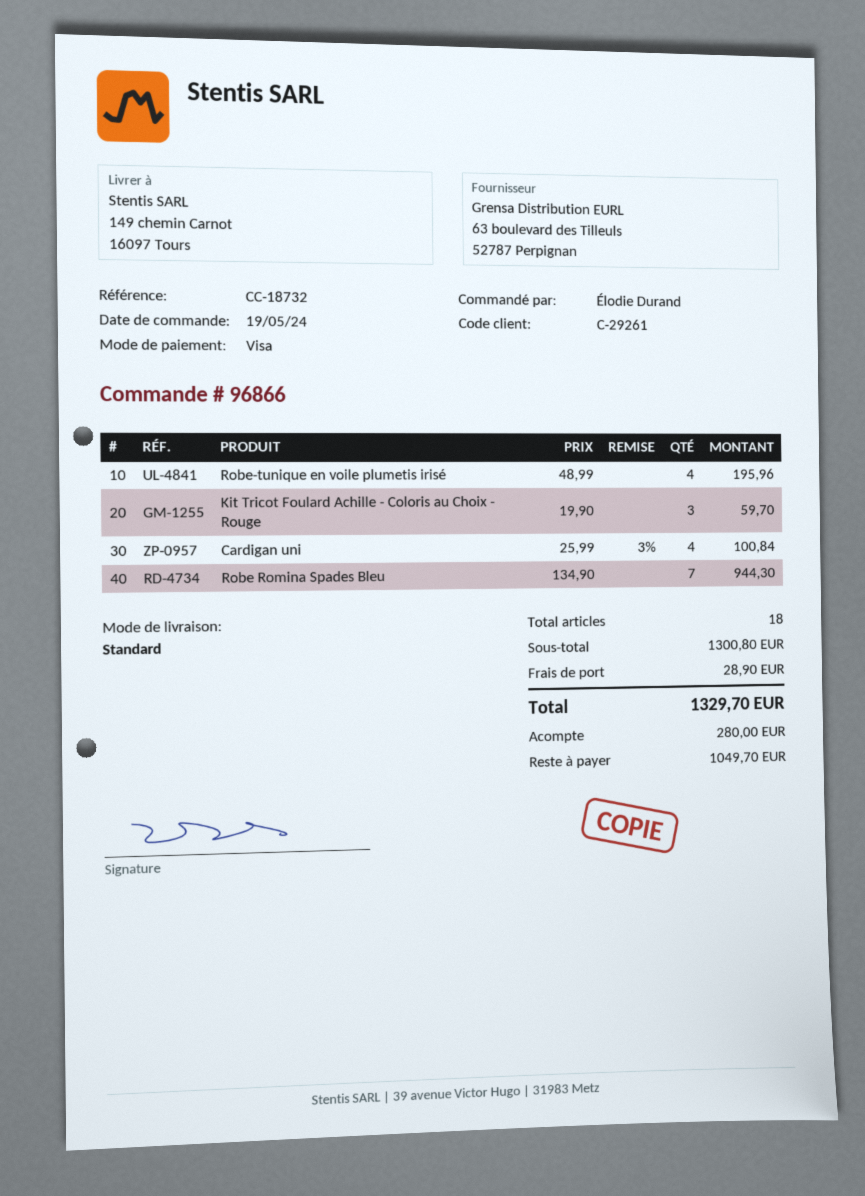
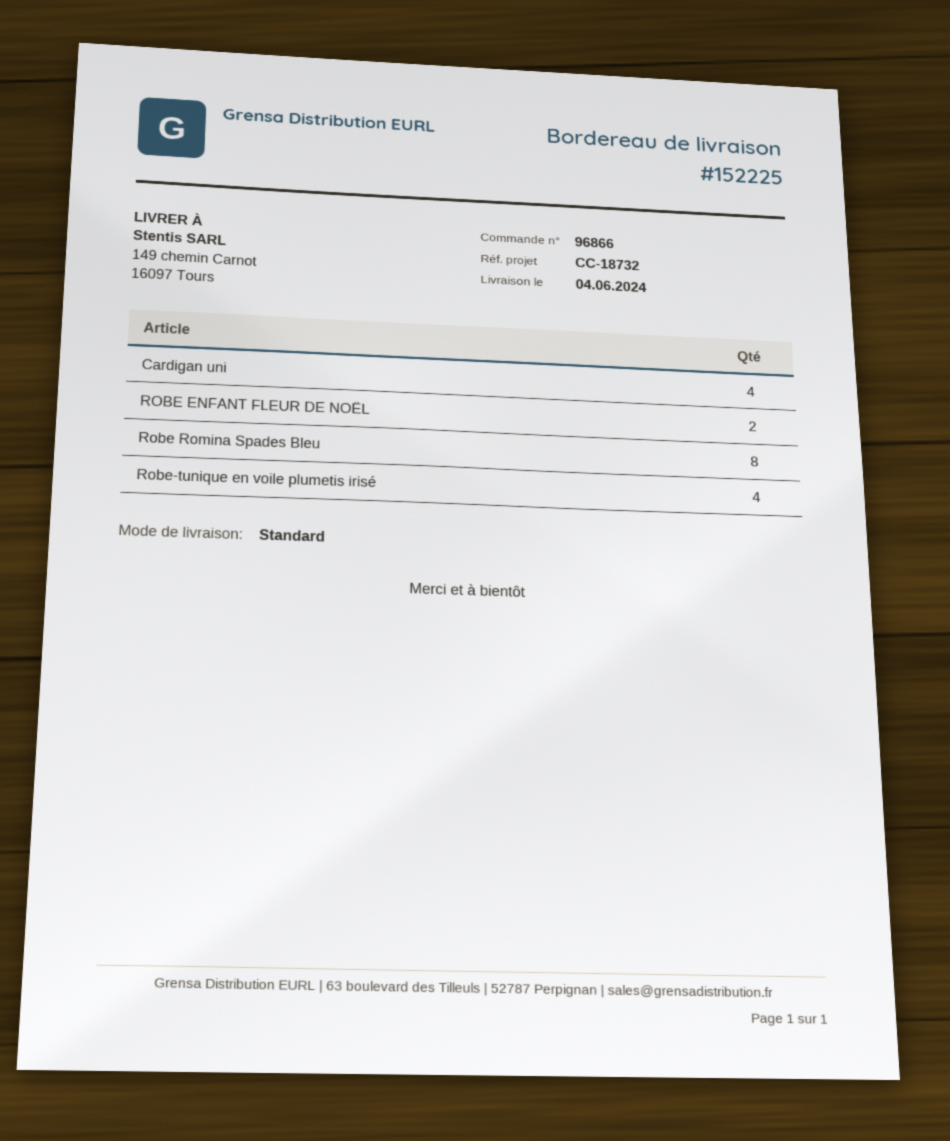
Kit Tricot Foulard Achille - Coloris au Choix - Rouge: 3 -> none
Robe Romina Spades Bleu: 7 -> 8
ROBE ENFANT FLEUR DE NOËL: none -> 2

